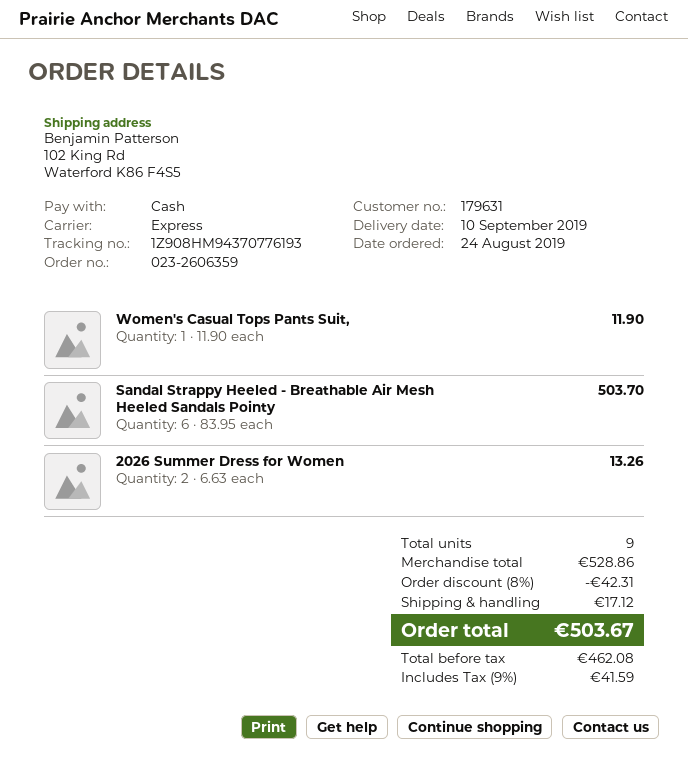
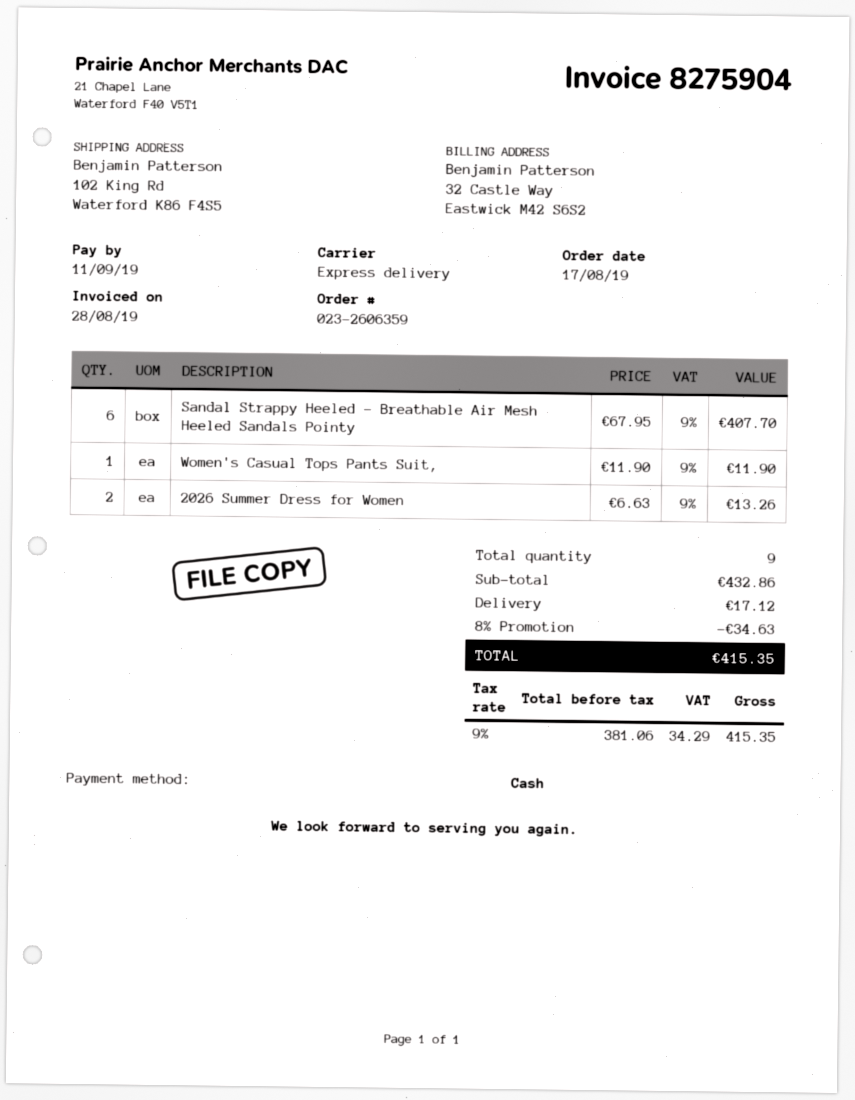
order date: 2019-08-24 -> 2019-08-17
Sandal Strappy Heeled - Breathable Air Mesh Heeled Sandals Pointy: 6 x 83.95 = 503.70 -> 6 x 67.95 = 407.70
subtotal: 528.86 -> 432.86
discount: 8% = 42.31 -> 8% = 34.63
net: 462.08 -> 381.06
tax: 9% = 41.59 -> 9% = 34.29
total: 503.67 -> 415.35

